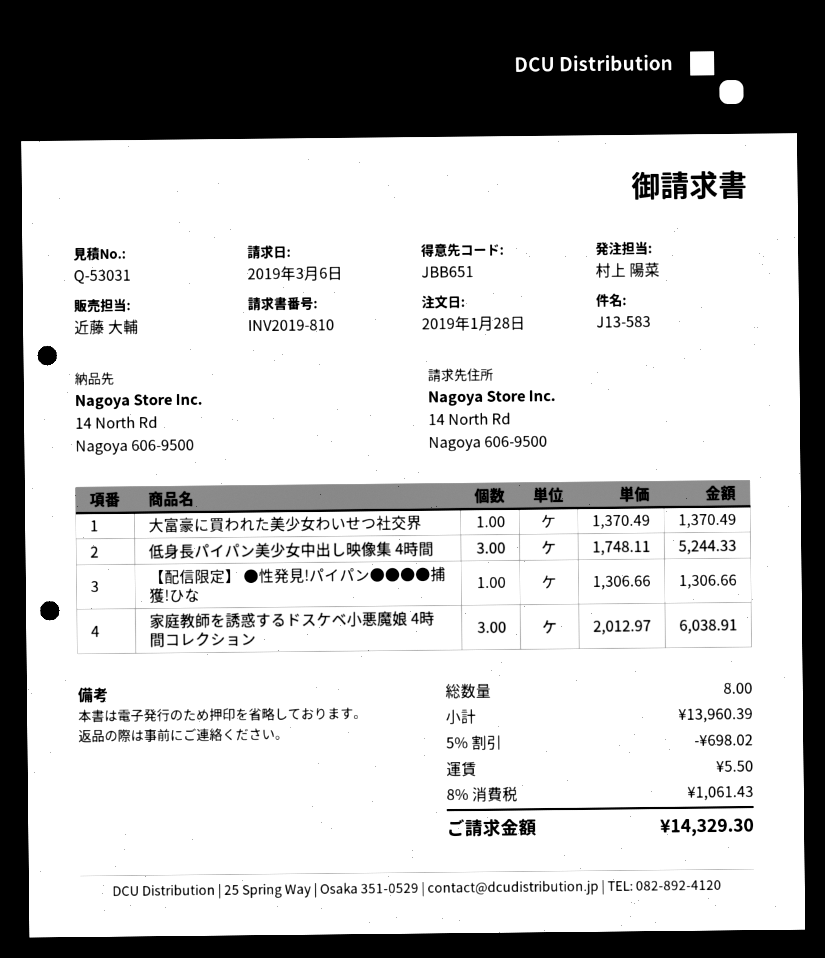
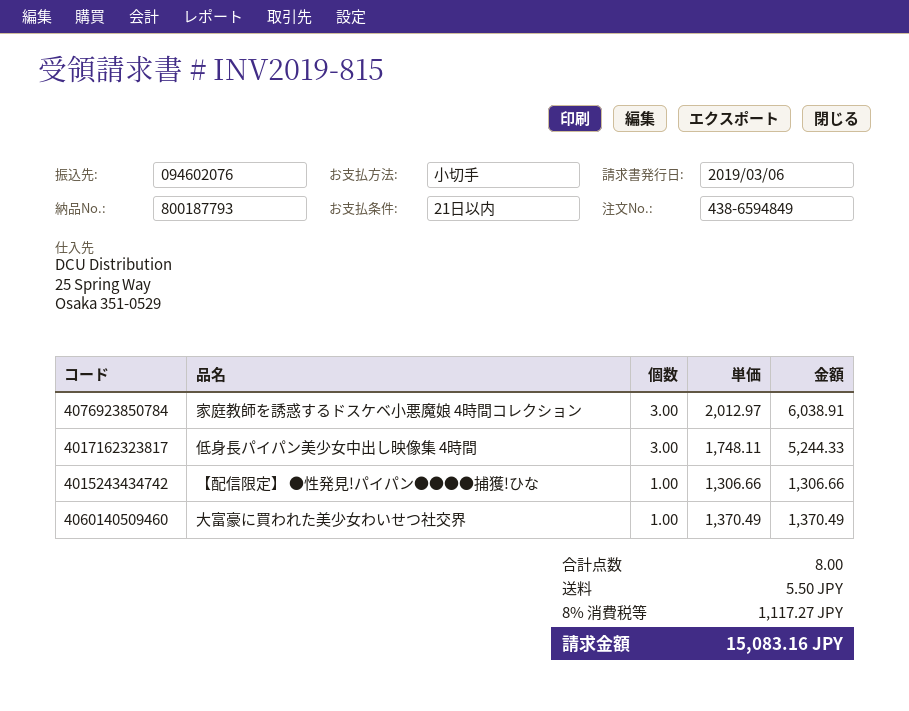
invoice number: INV2019-810 -> INV2019-815
discount: 5% = 698.02 -> none
tax: 8% = 1061.43 -> 8% = 1117.27
total: 14329.30 -> 15083.16

